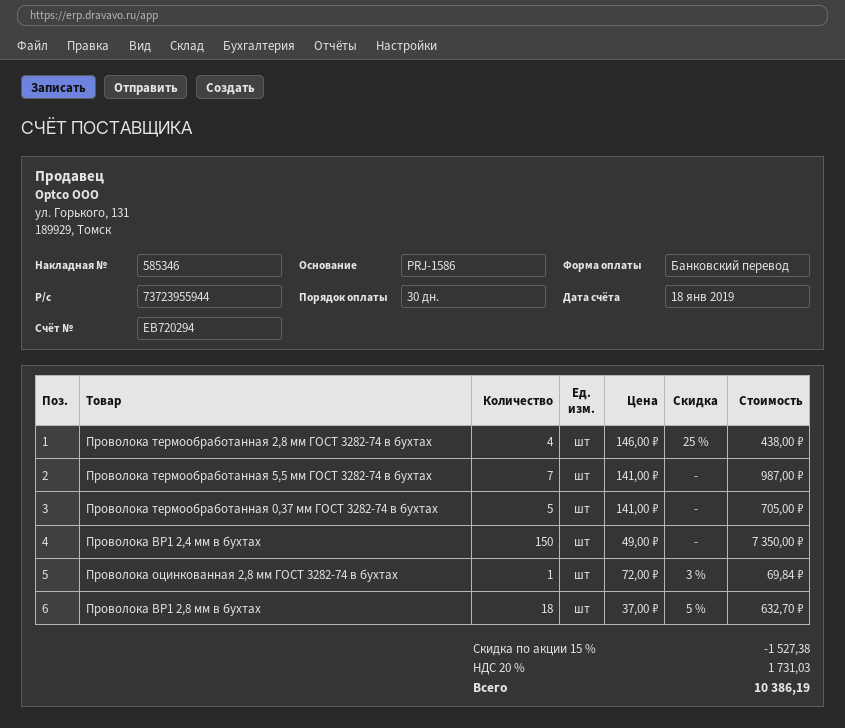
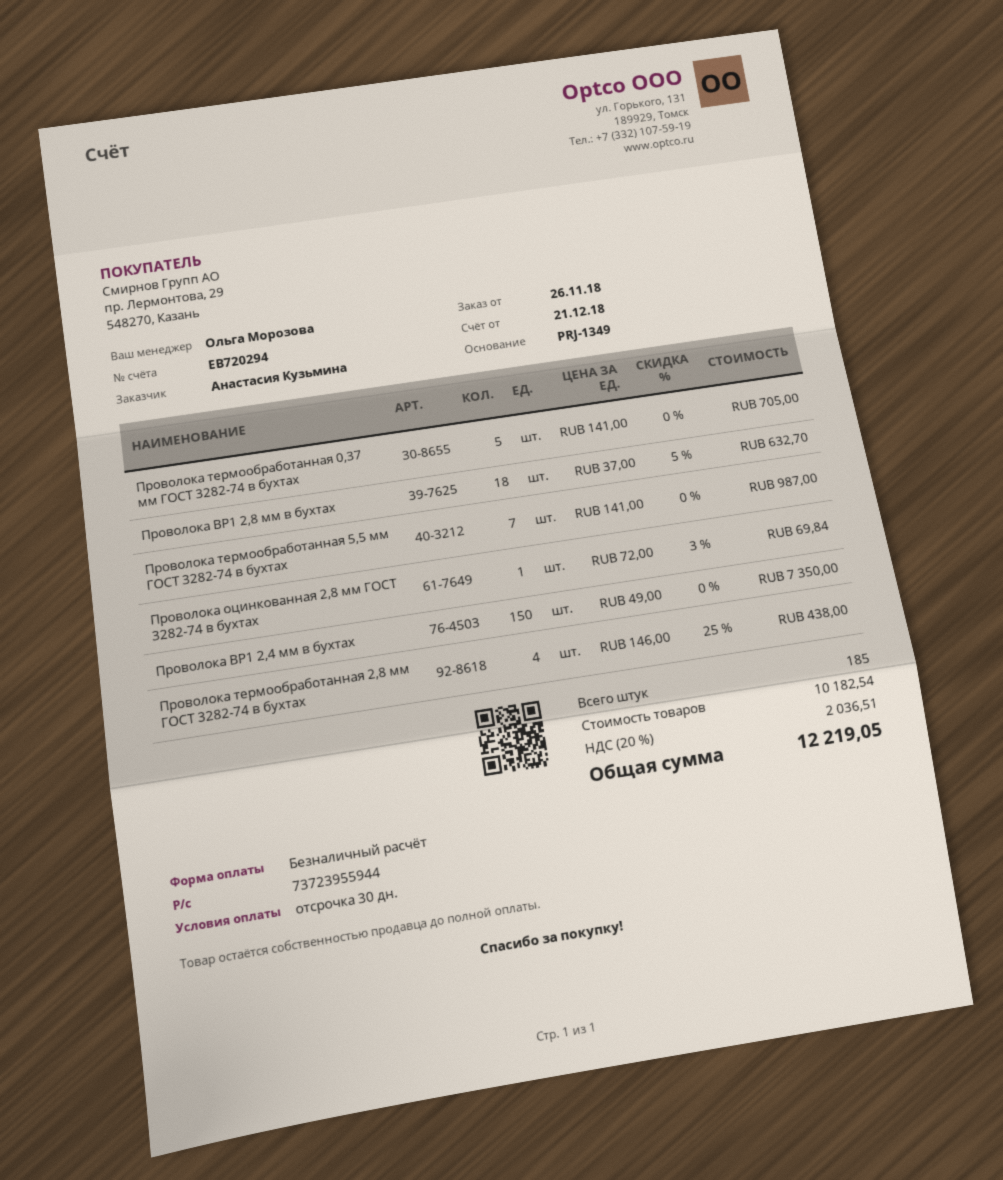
invoice date: 2019-01-18 -> 2018-12-21
reference: PRJ-1586 -> PRJ-1349
discount: 15% = 1527.38 -> none
tax: 20% = 1731.03 -> 20% = 2036.51
total: 10386.19 -> 12219.05

